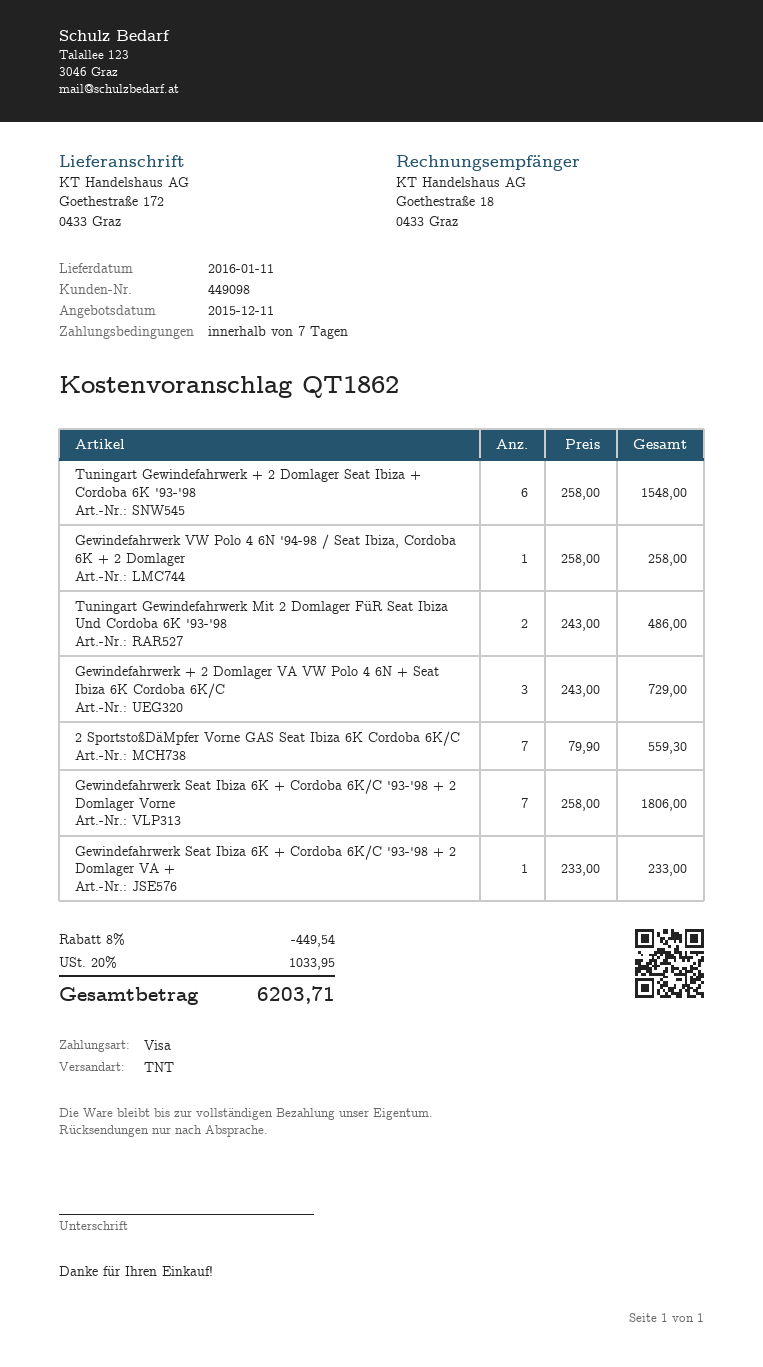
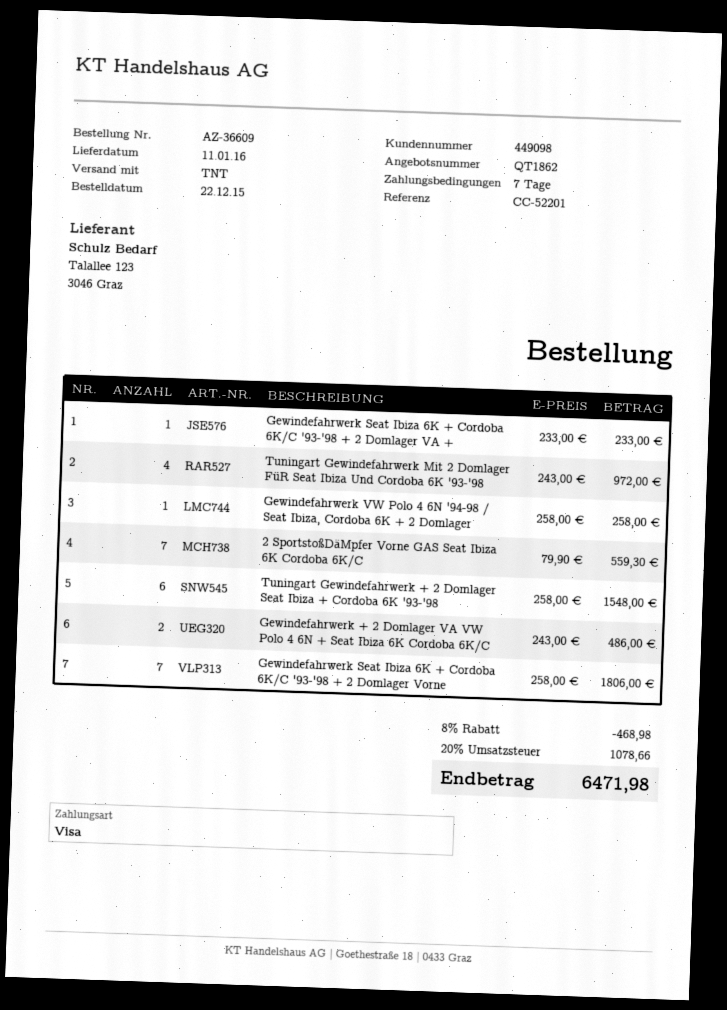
Tuningart Gewindefahrwerk Mit 2 Domlager FüR Seat Ibiza Und Cordoba 6K '93-'98: 2 x 243.00 = 486.00 -> 4 x 243.00 = 972.00
Gewindefahrwerk + 2 Domlager VA VW Polo 4 6N + Seat Ibiza 6K Cordoba 6K/C: 3 x 243.00 = 729.00 -> 2 x 243.00 = 486.00
discount: 8% = 449.54 -> 8% = 468.98
tax: 20% = 1033.95 -> 20% = 1078.66
total: 6203.71 -> 6471.98

